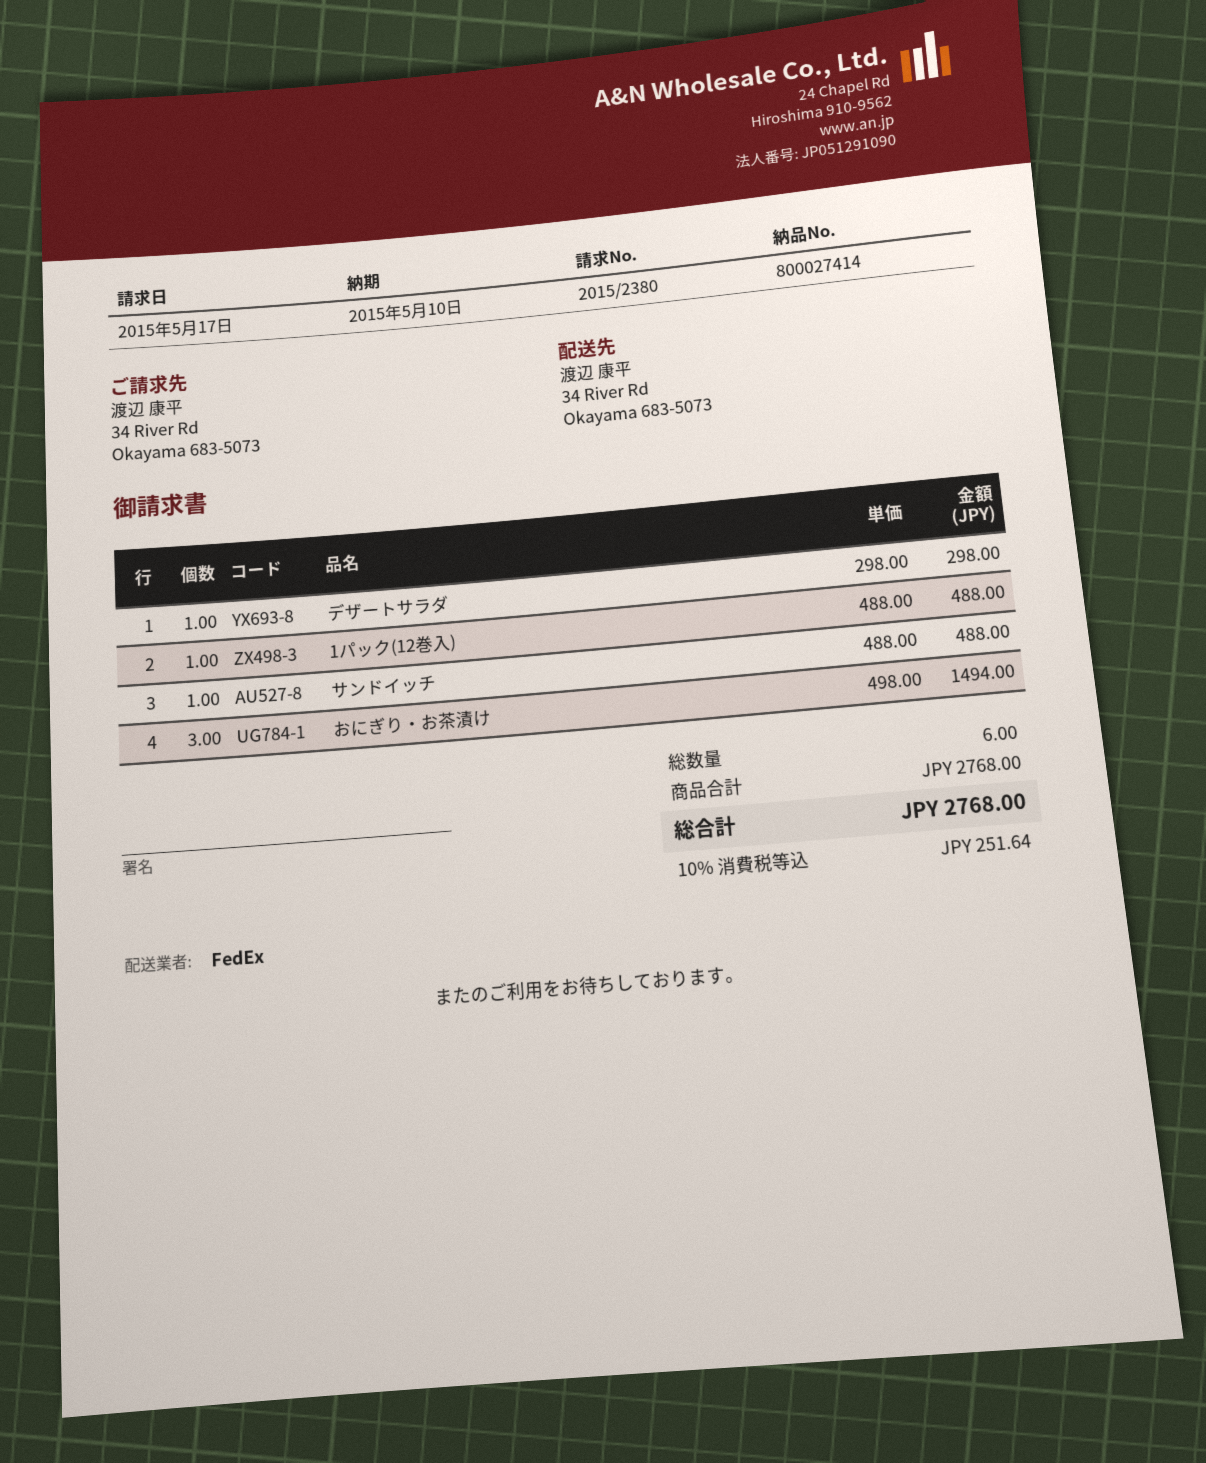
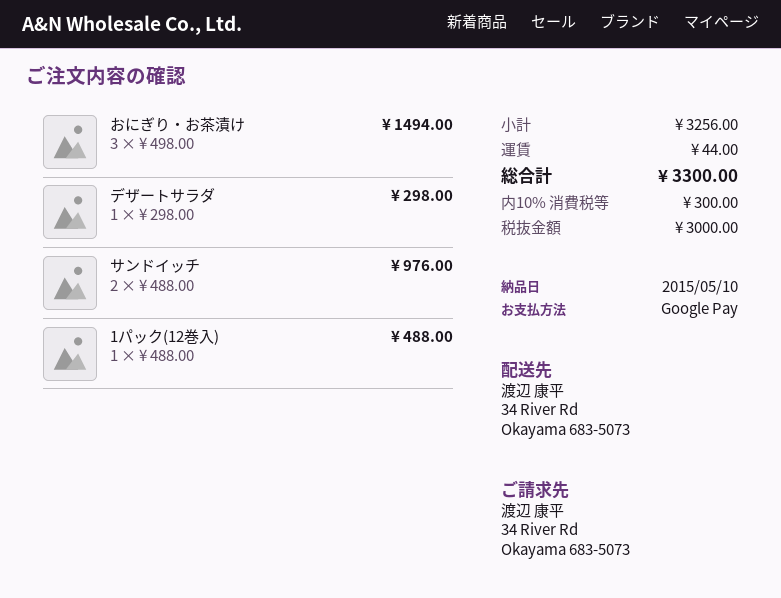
サンドイッチ: 1 x 488.00 = 488.00 -> 2 x 488.00 = 976.00
subtotal: 2768.00 -> 3256.00
shipping: none -> 44.00
tax: 10% = 251.64 -> 10% = 300.00
total: 2768.00 -> 3300.00

